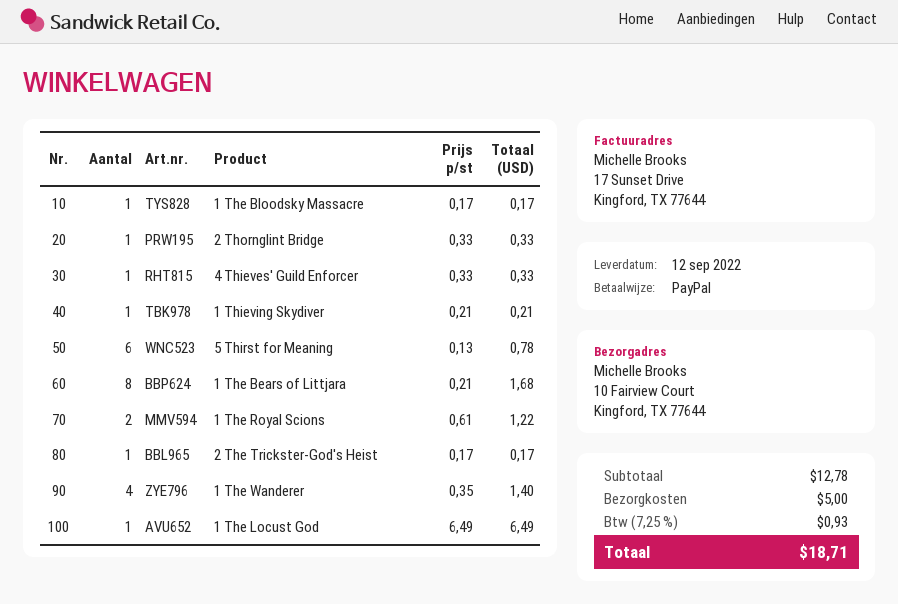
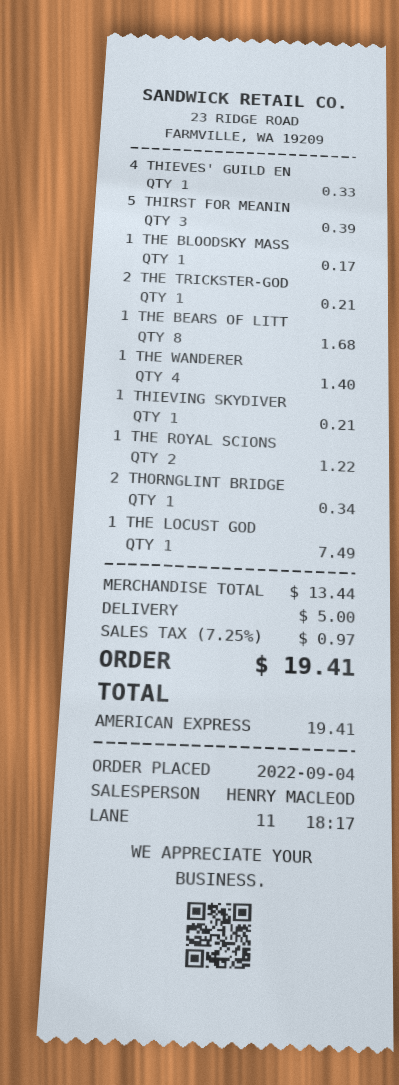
payment method: PayPal -> American Express
2 Thornglint Bridge: 1 for 0.33 -> 1 for 0.34
5 Thirst for Meaning: 6 for 0.78 -> 3 for 0.39
2 The Trickster-God's Heist: 1 for 0.17 -> 1 for 0.21
1 The Locust God: 1 for 6.49 -> 1 for 7.49
subtotal: 12.78 -> 13.44
tax: 7.25% = 0.93 -> 7.25% = 0.97
total: 18.71 -> 19.41

